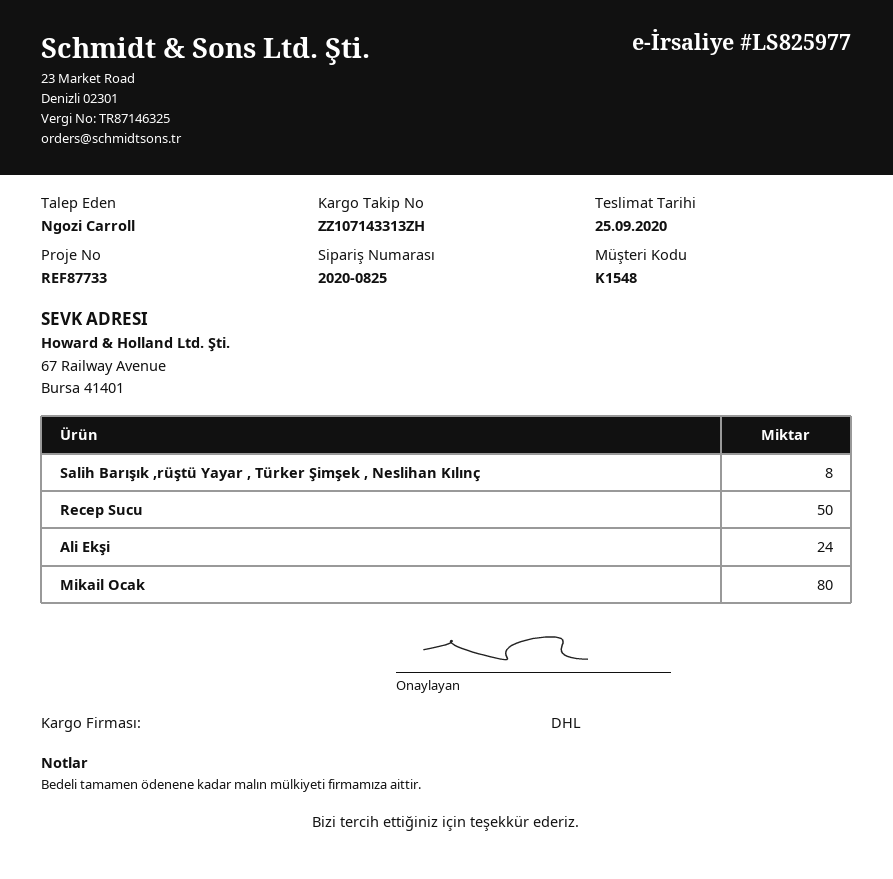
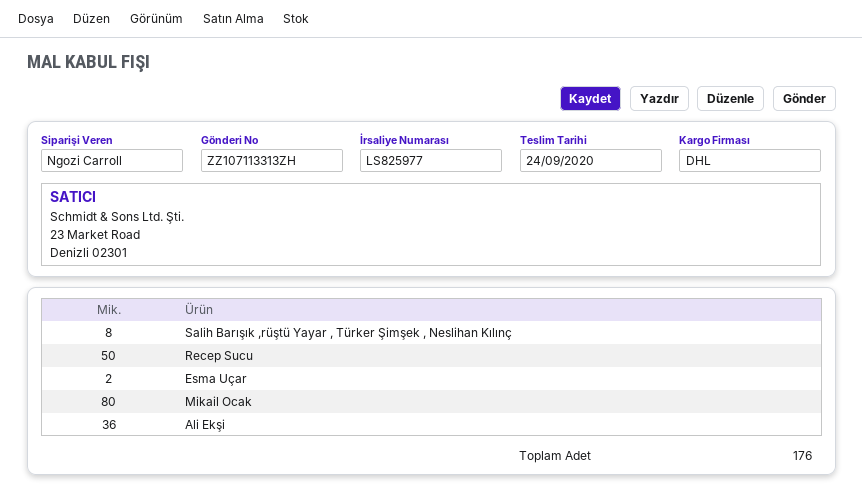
delivery date: 2020-09-25 -> 2020-09-24
tracking number: ZZ107143313ZH -> ZZ107113313ZH
Ali Ekşi: 24 -> 36
Esma Uçar: none -> 2

